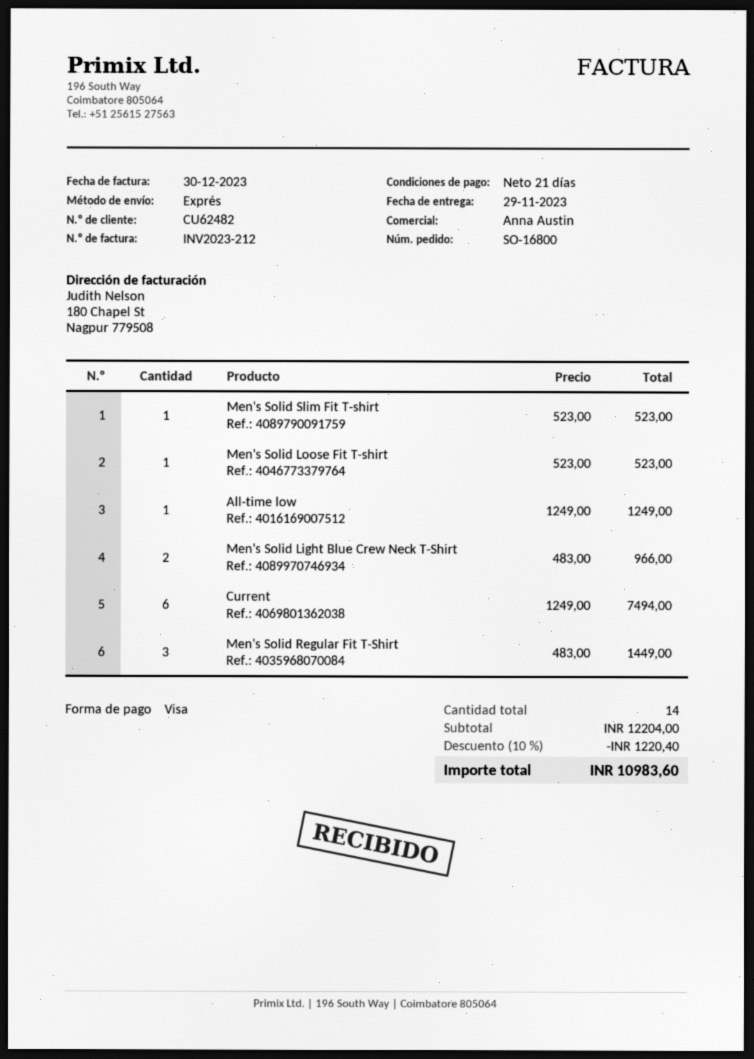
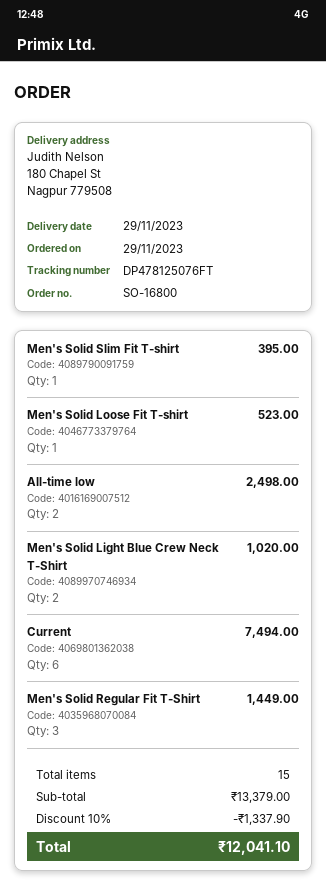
Men's Solid Slim Fit T-shirt: 1 for 523.00 -> 1 for 395.00
All-time low: 1 for 1249.00 -> 2 for 2498.00
Men's Solid Light Blue Crew Neck T-Shirt: 2 for 966.00 -> 2 for 1020.00
total quantity: 14 -> 15
subtotal: 12204.00 -> 13379.00
discount: 10% = 1220.40 -> 10% = 1337.90
total: 10983.60 -> 12041.10

